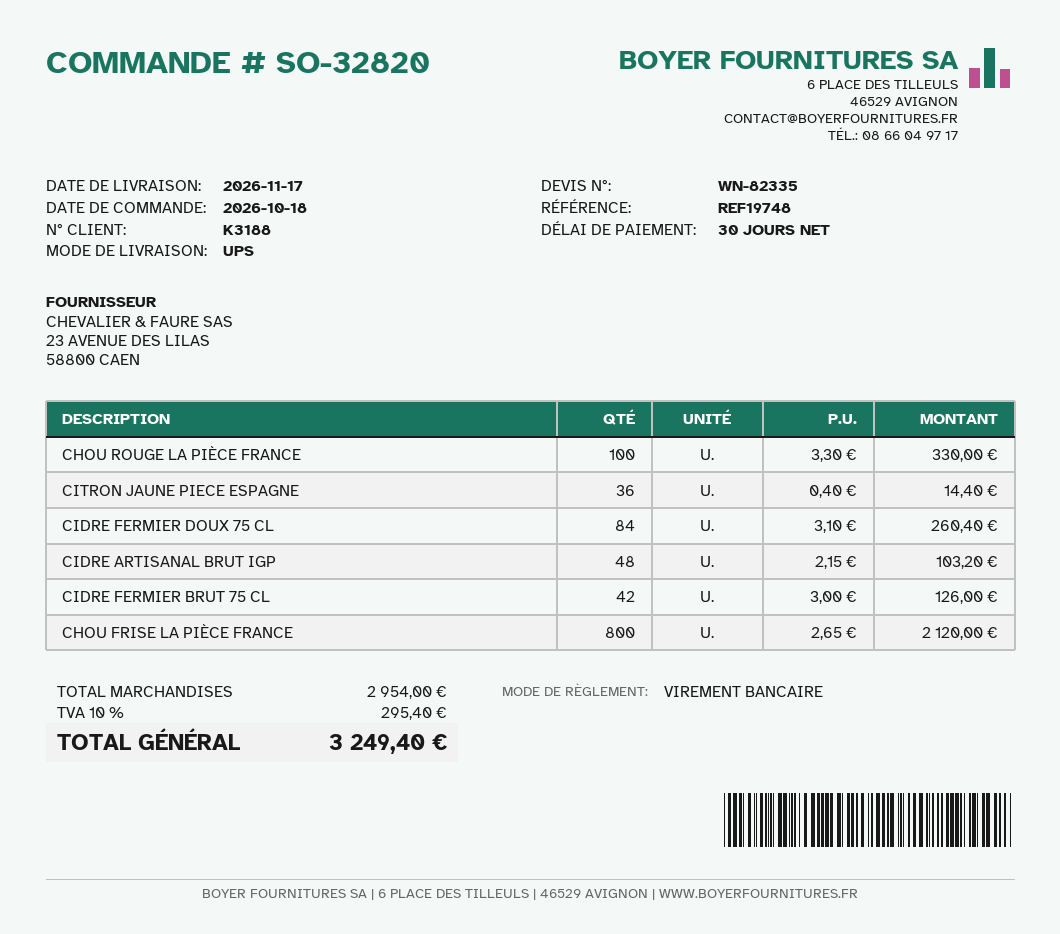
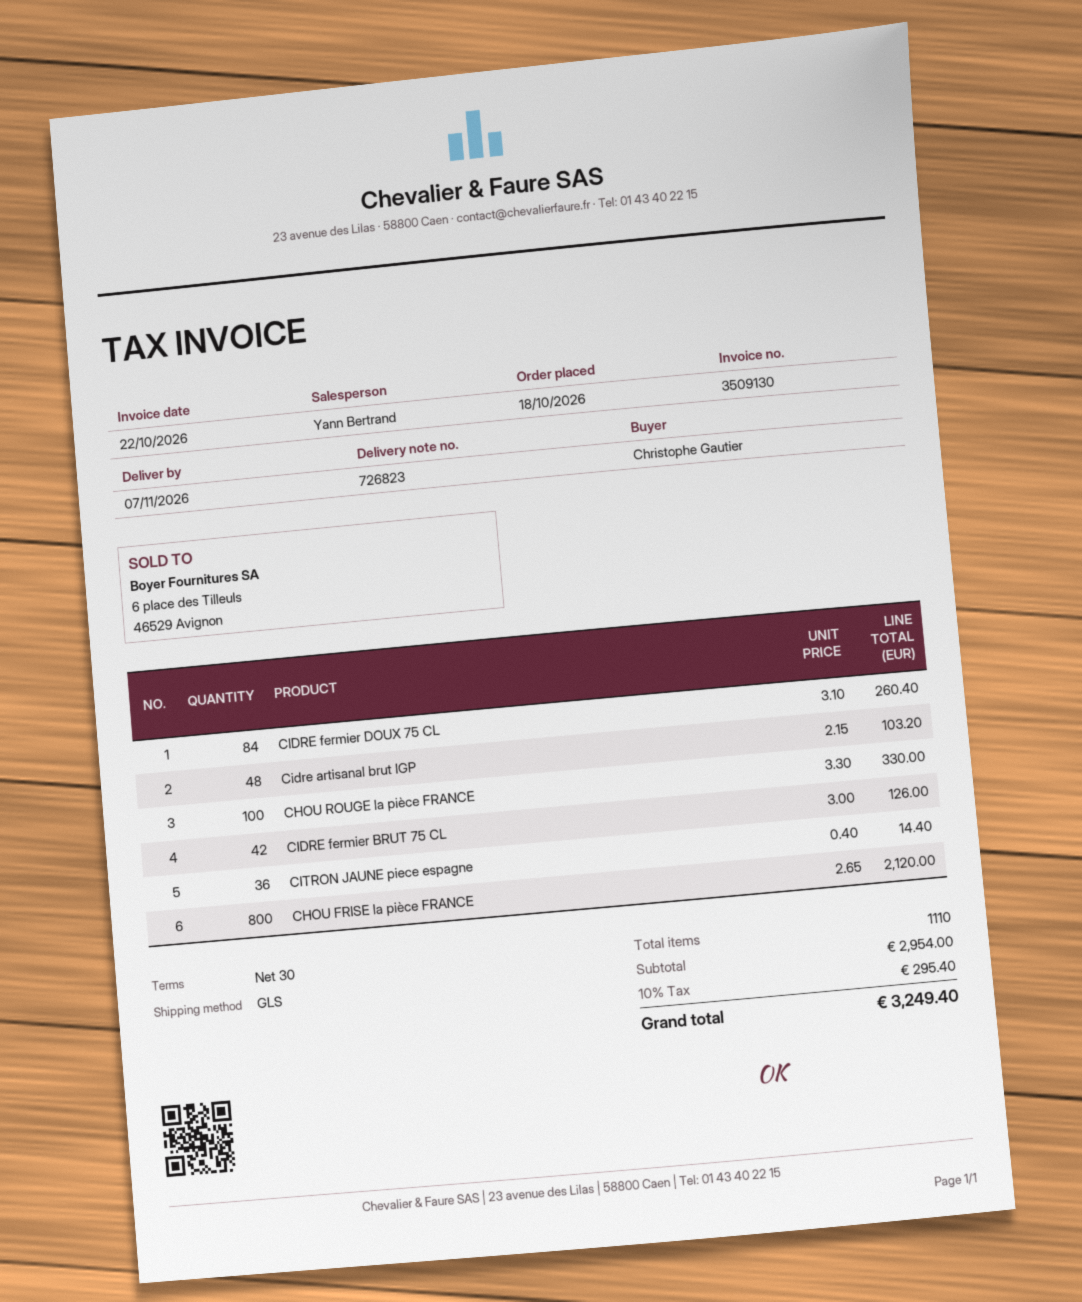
delivery date: 2026-11-17 -> 2026-11-07
shipping method: UPS -> GLS

